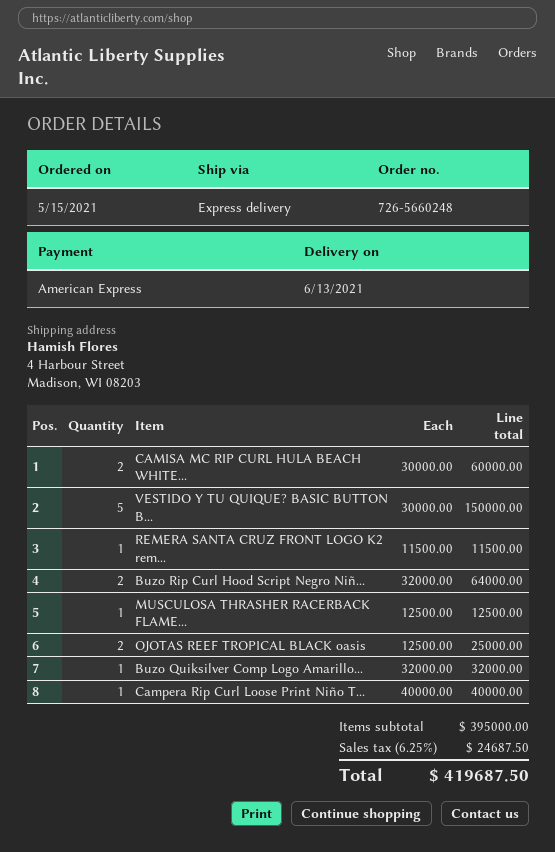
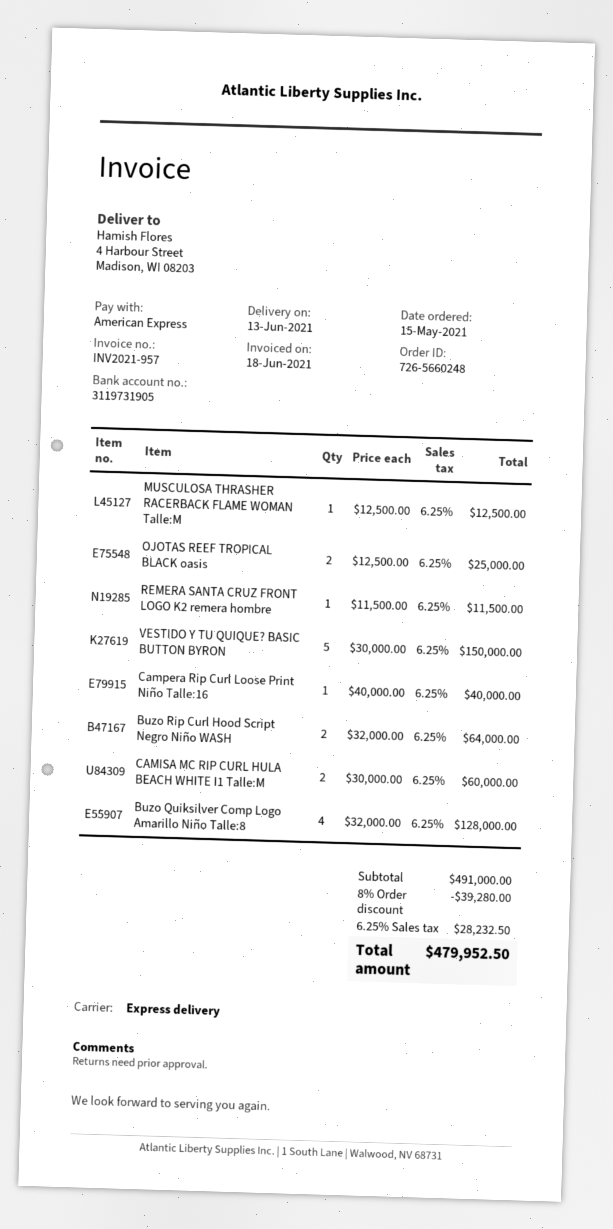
Buzo Quiksilver Comp Logo Amarillo...: 1 x 32000.00 = 32000.00 -> 4 x 32000.00 = 128000.00
subtotal: 395000.00 -> 491000.00
discount: none -> 8% = 39280.00
tax: 6.25% = 24687.50 -> 6.25% = 28232.50
total: 419687.50 -> 479952.50

